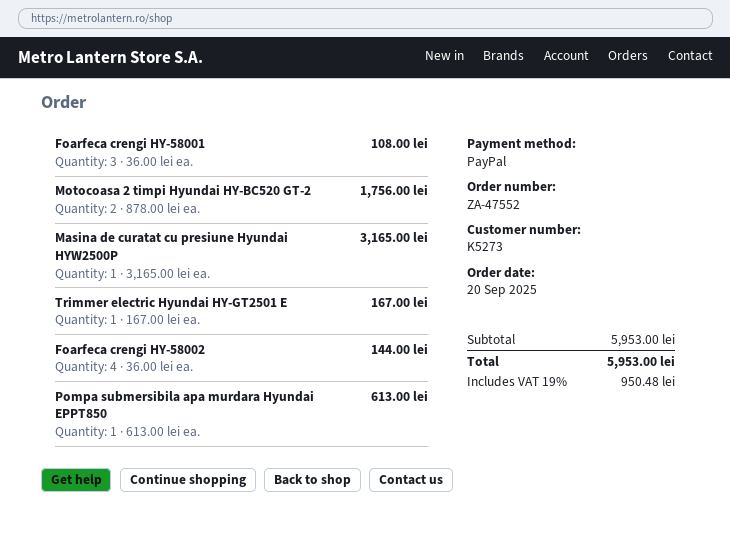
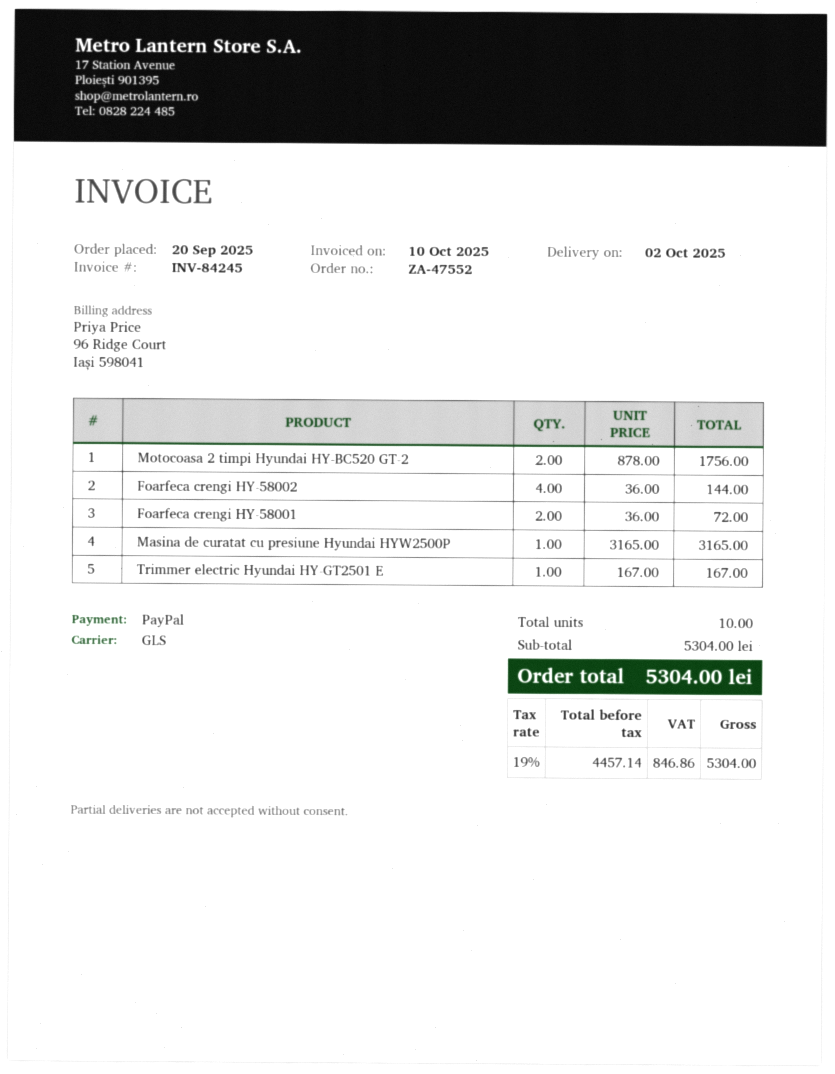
Foarfeca crengi HY-58001: 3 x 36.00 = 108.00 -> 2 x 36.00 = 72.00
Pompa submersibila apa murdara Hyundai EPPT850: 1 x 613.00 = 613.00 -> none
subtotal: 5953.00 -> 5304.00
tax: 19% = 950.48 -> 19% = 846.86
total: 5953.00 -> 5304.00

